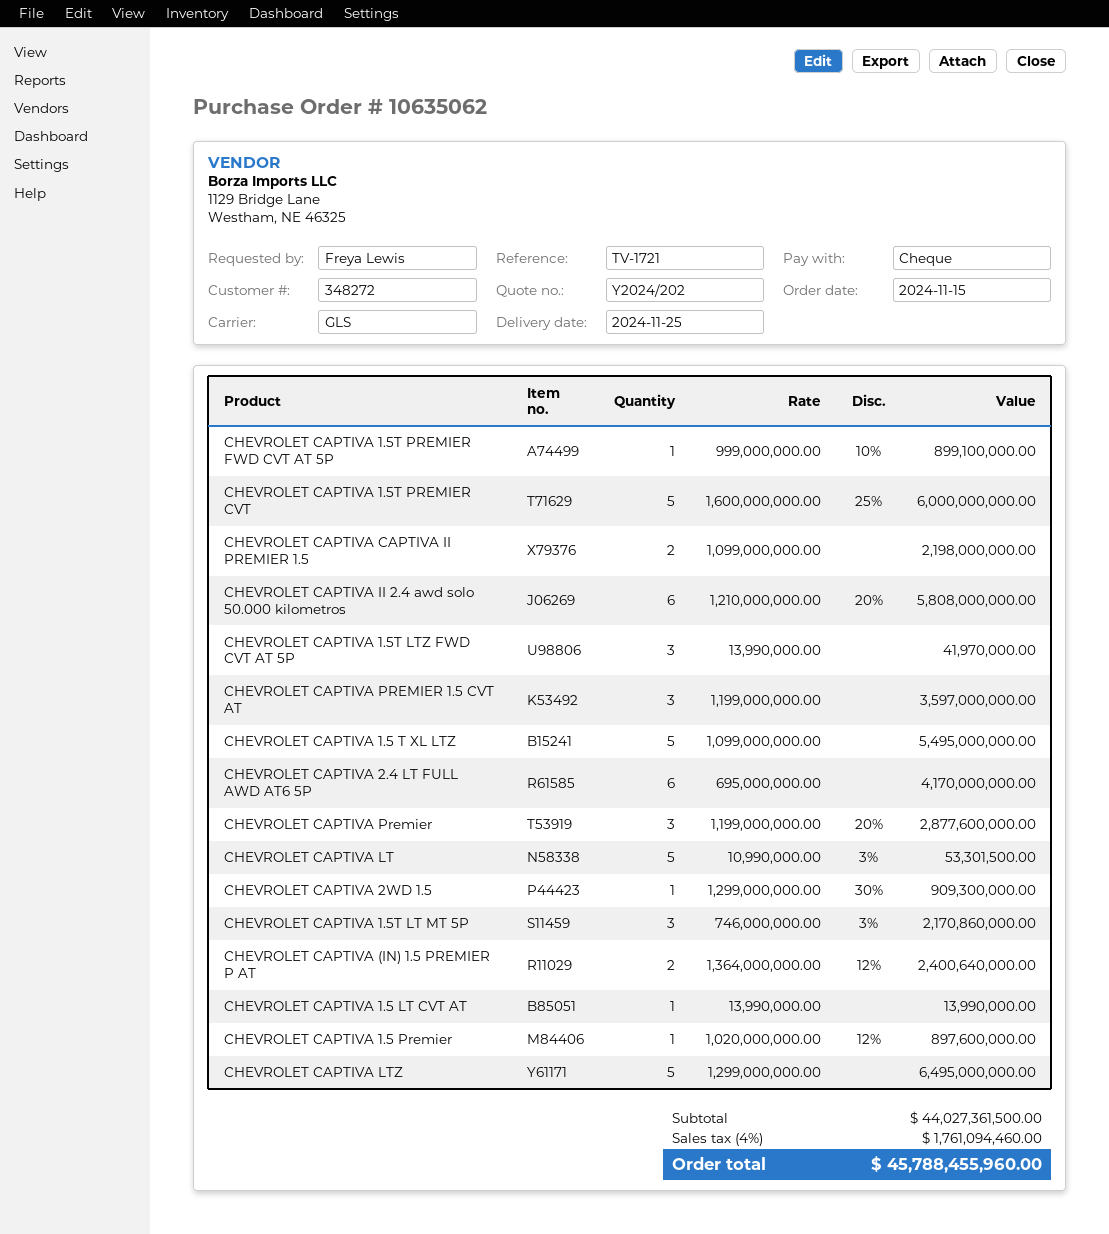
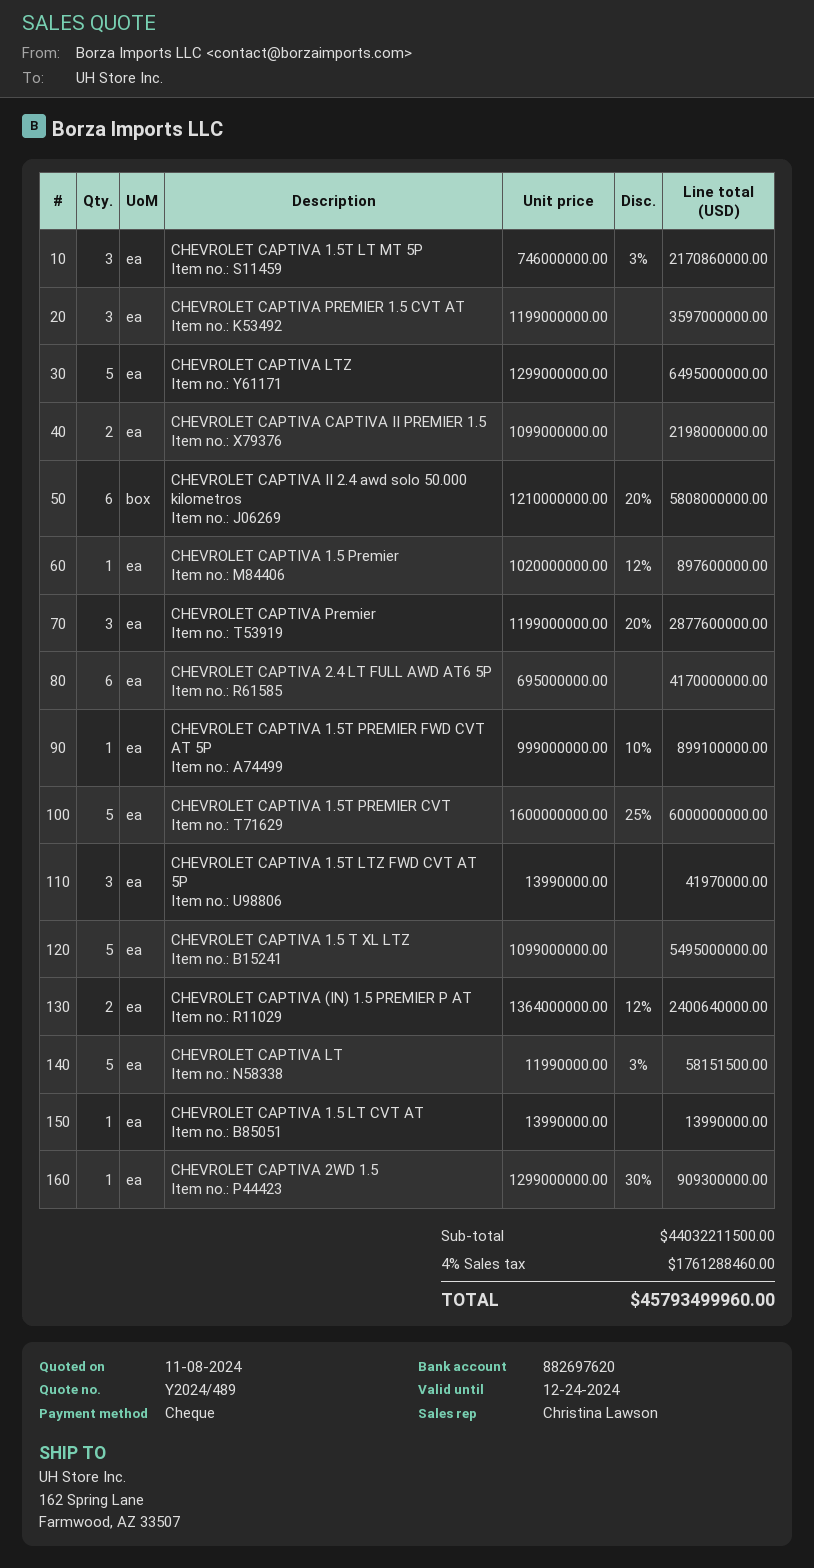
quote number: Y2024/202 -> Y2024/489
CHEVROLET CAPTIVA LT: 5 x 10990000.00 - 3% = 53301500.00 -> 5 x 11990000.00 - 3% = 58151500.00
subtotal: 44027361500.00 -> 44032211500.00
tax: 4% = 1761094460.00 -> 4% = 1761288460.00
total: 45788455960.00 -> 45793499960.00

